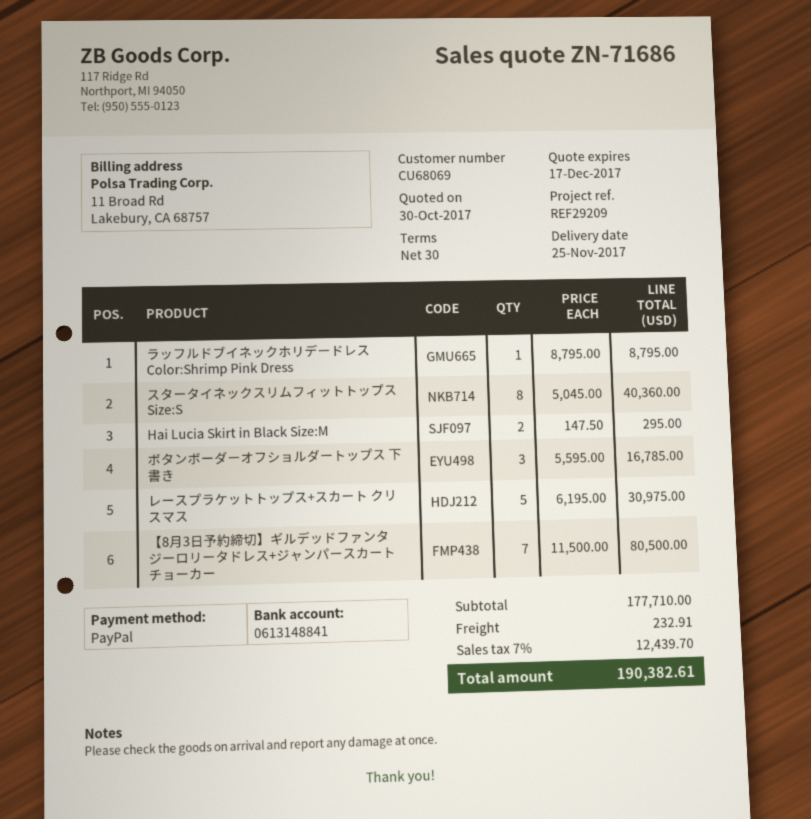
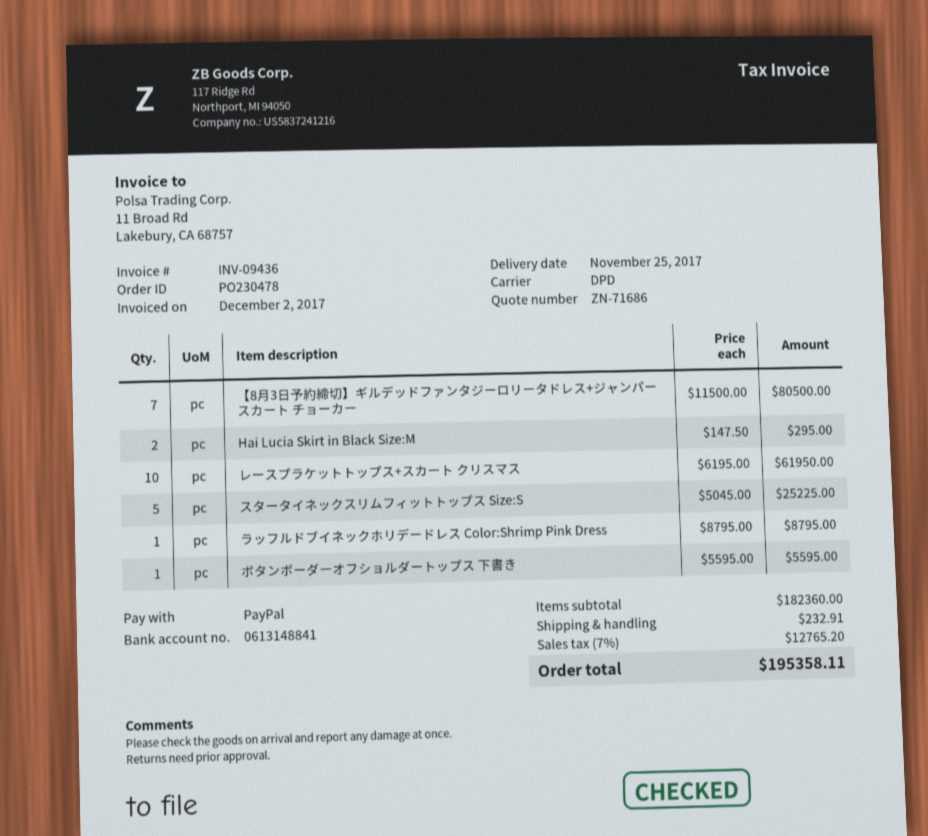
スタータイネックスリムフィットトップス Size:S: 8 x 5045.00 = 40360.00 -> 5 x 5045.00 = 25225.00
ボタンボーダーオフショルダートップス 下書き: 3 x 5595.00 = 16785.00 -> 1 x 5595.00 = 5595.00
レースプラケットトップス+スカート クリスマス: 5 x 6195.00 = 30975.00 -> 10 x 6195.00 = 61950.00
subtotal: 177710.00 -> 182360.00
tax: 7% = 12439.70 -> 7% = 12765.20
total: 190382.61 -> 195358.11

